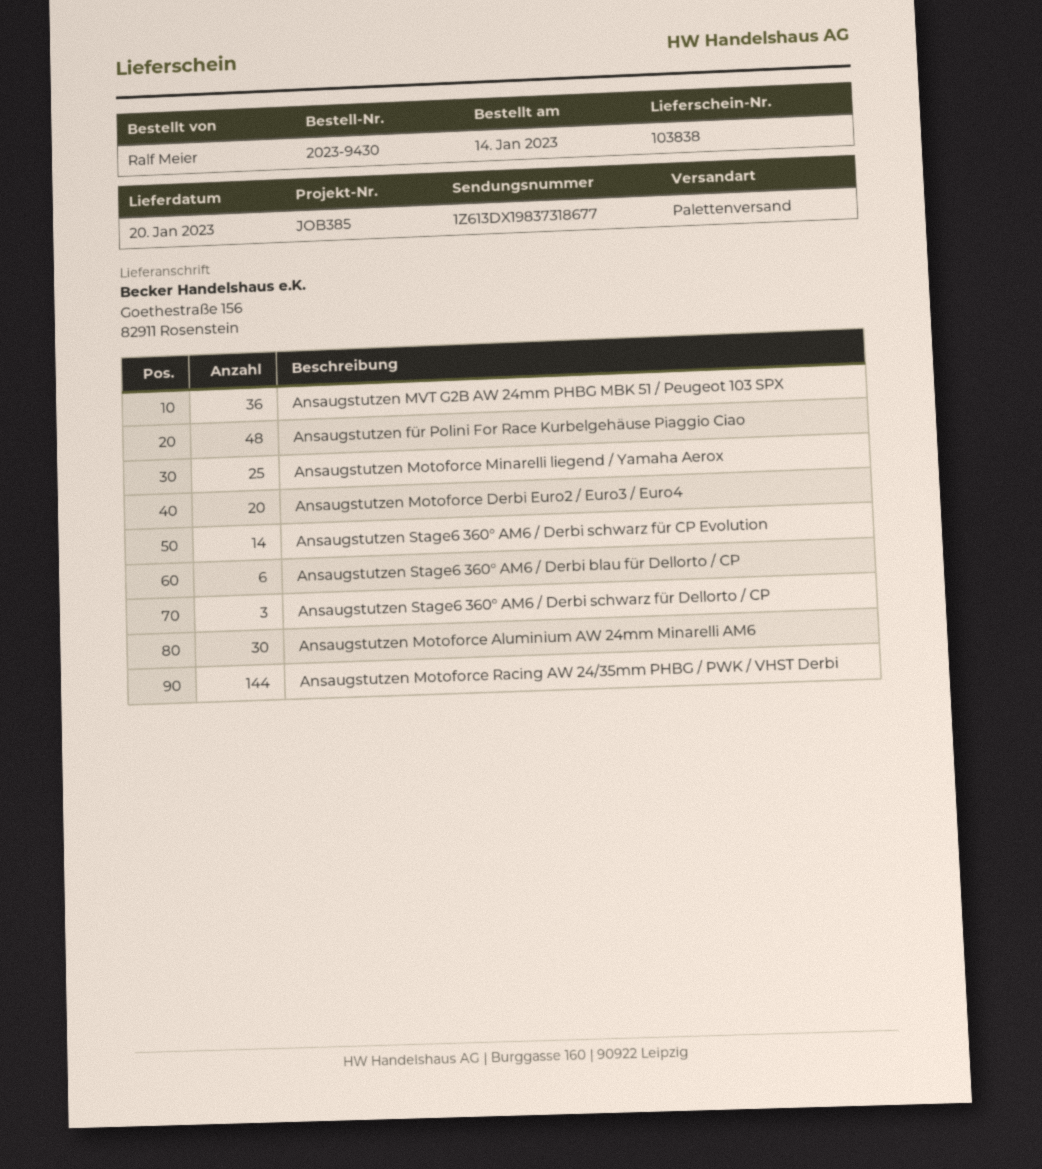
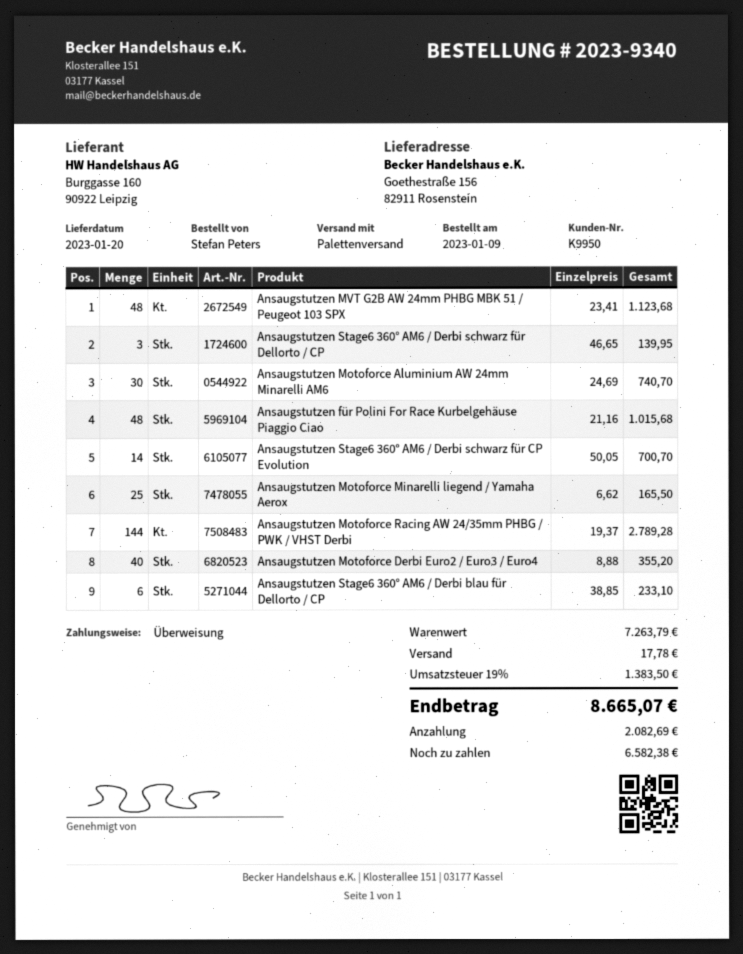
order number: 2023-9430 -> 2023-9340
order date: 2023-01-14 -> 2023-01-09
ordered by: Ralf Meier -> Stefan Peters
Ansaugstutzen MVT G2B AW 24mm PHBG MBK 51 / Peugeot 103 SPX: 36 -> 48
Ansaugstutzen Motoforce Derbi Euro2 / Euro3 / Euro4: 20 -> 40

